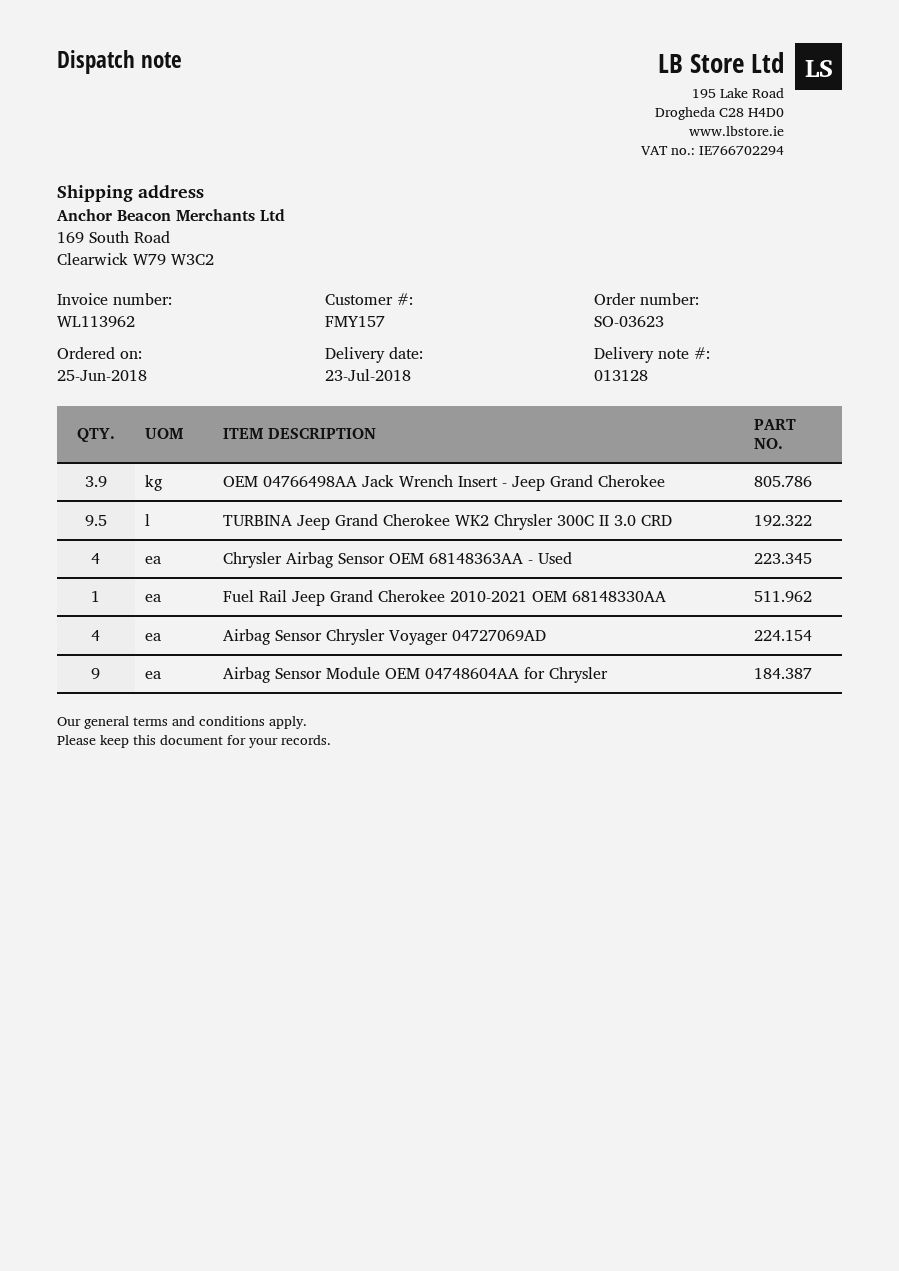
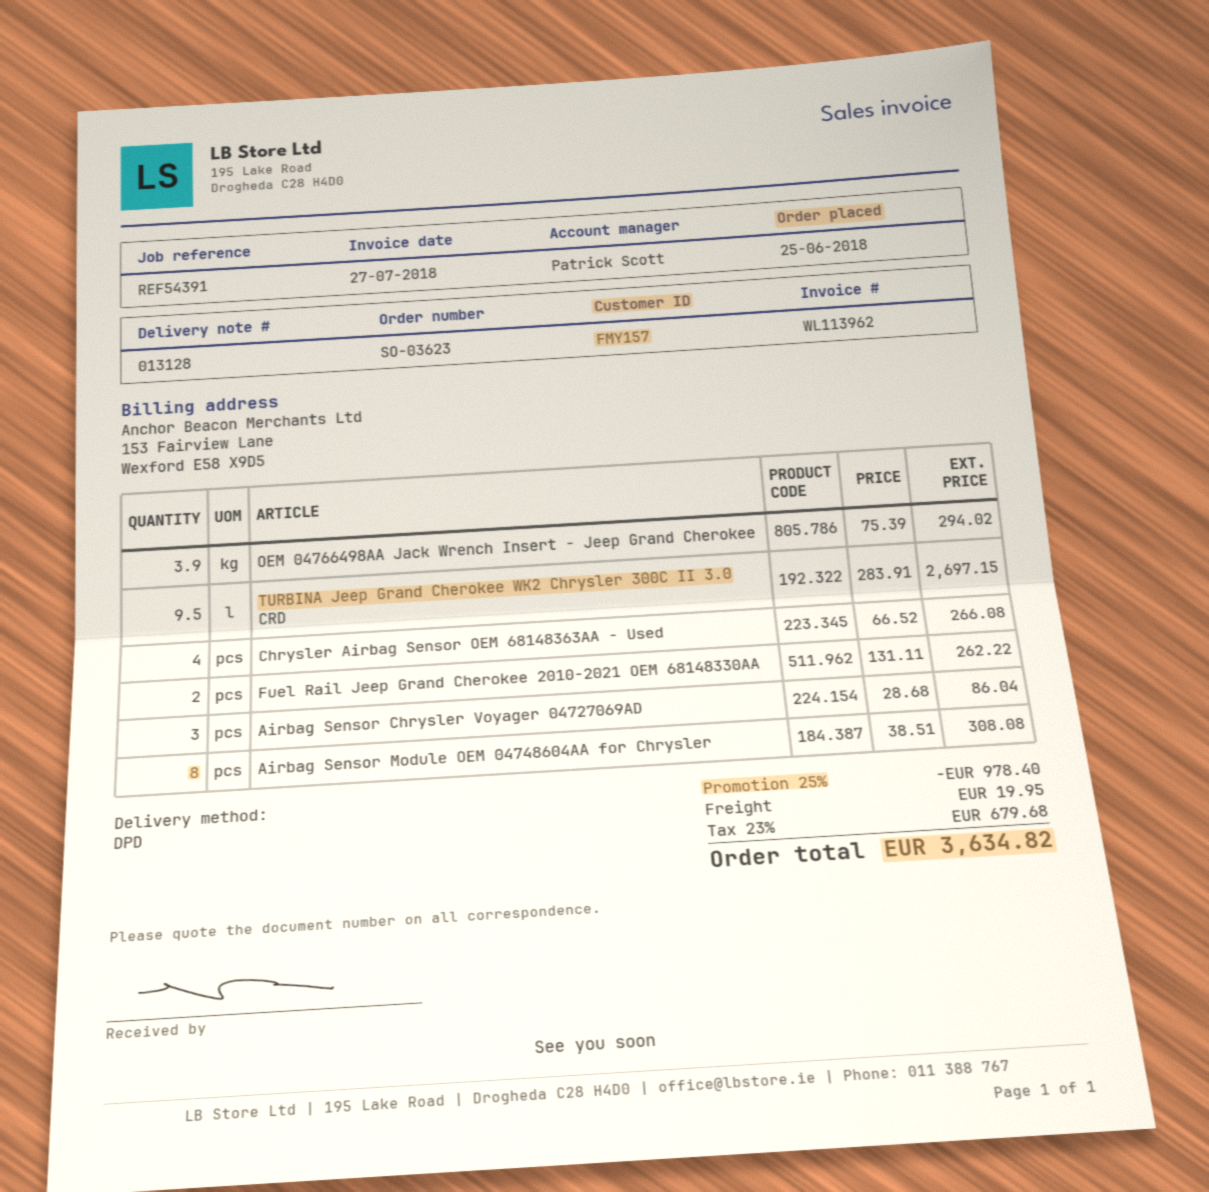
Fuel Rail Jeep Grand Cherokee 2010-2021 OEM 68148330AA: 1 -> 2
Airbag Sensor Chrysler Voyager 04727069AD: 4 -> 3
Airbag Sensor Module OEM 04748604AA for Chrysler: 9 -> 8

